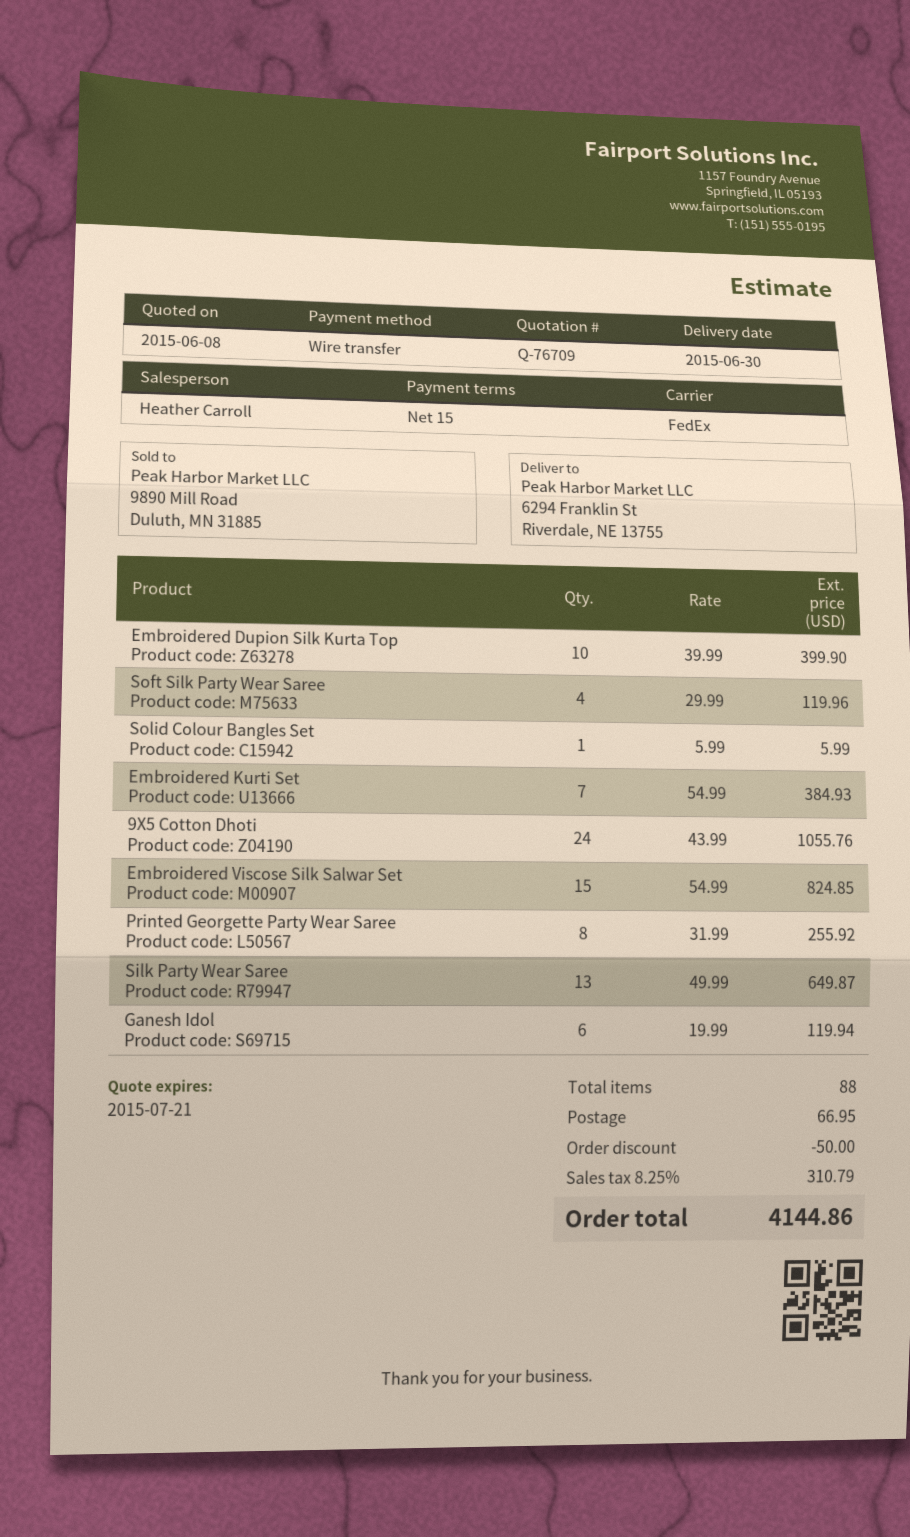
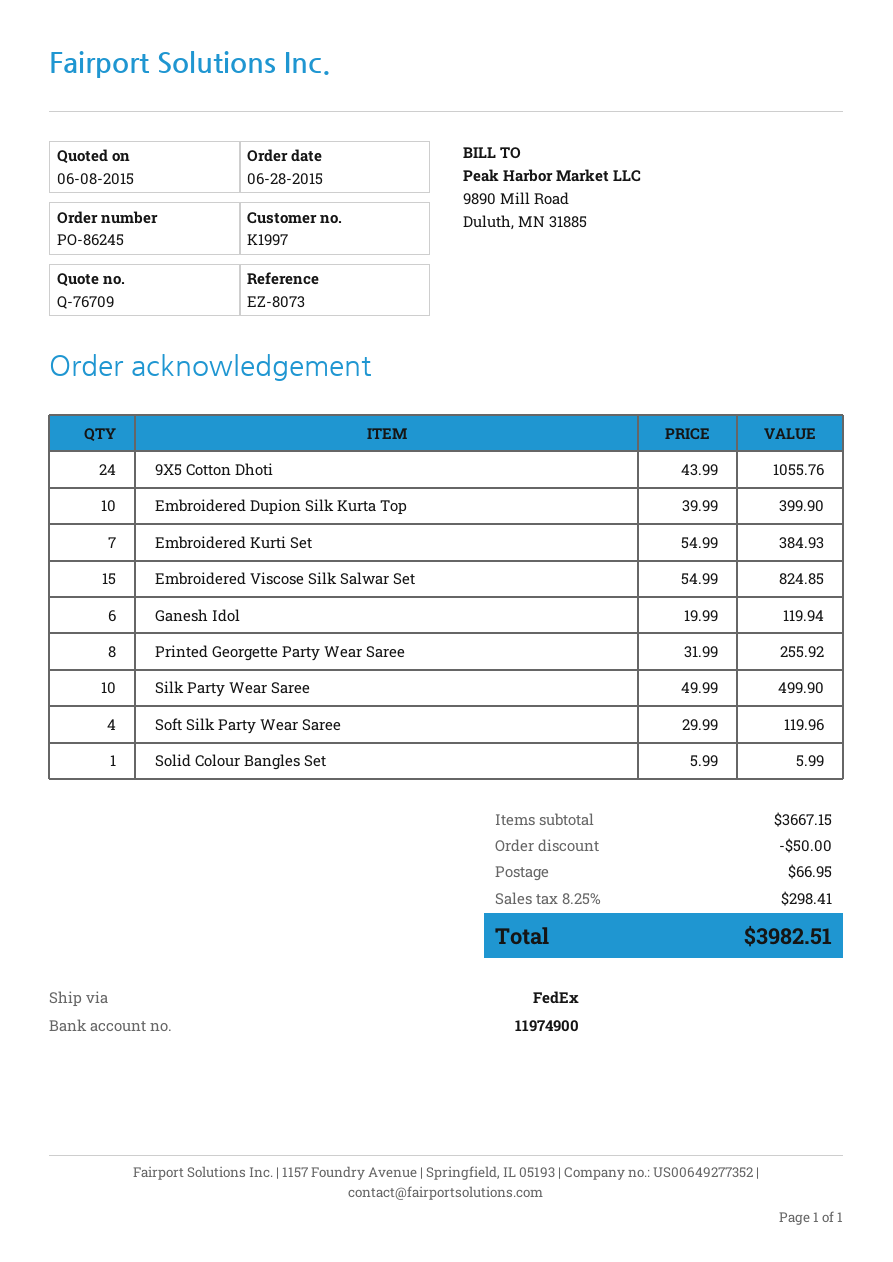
Silk Party Wear Saree: 13 x 49.99 = 649.87 -> 10 x 49.99 = 499.90
tax: 8.25% = 310.79 -> 8.25% = 298.41
total: 4144.86 -> 3982.51

